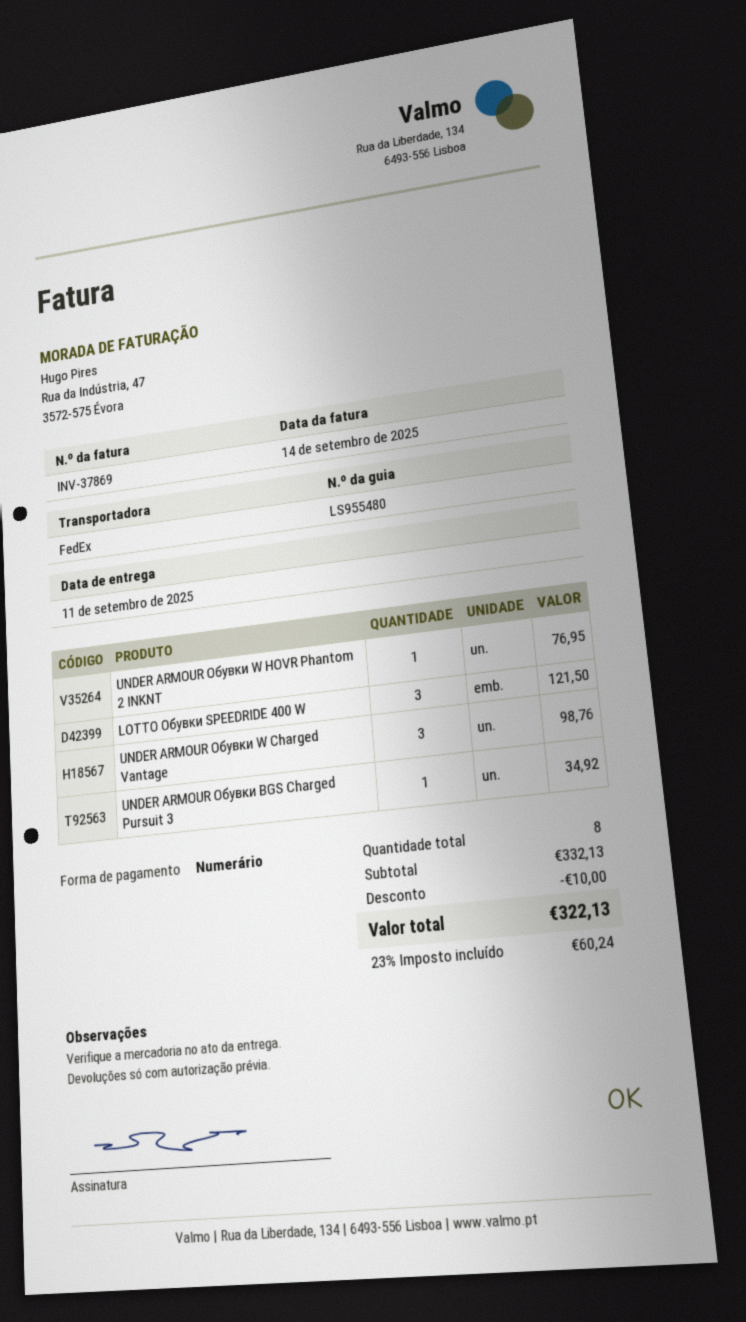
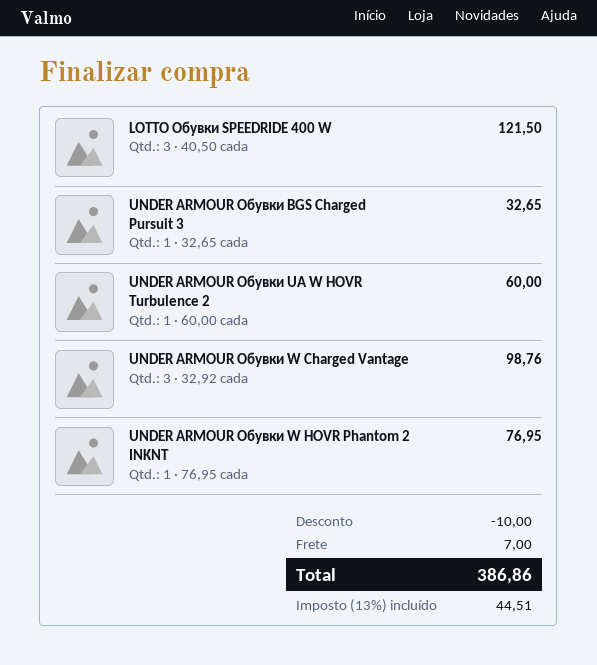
UNDER ARMOUR Обувки BGS Charged Pursuit 3: 1 for 34.92 -> 1 for 32.65
UNDER ARMOUR Обувки UA W HOVR Turbulence 2: none -> 1 for 60.00
shipping: none -> 7.00
tax: 23% = 60.24 -> 13% = 44.51
total: 322.13 -> 386.86

